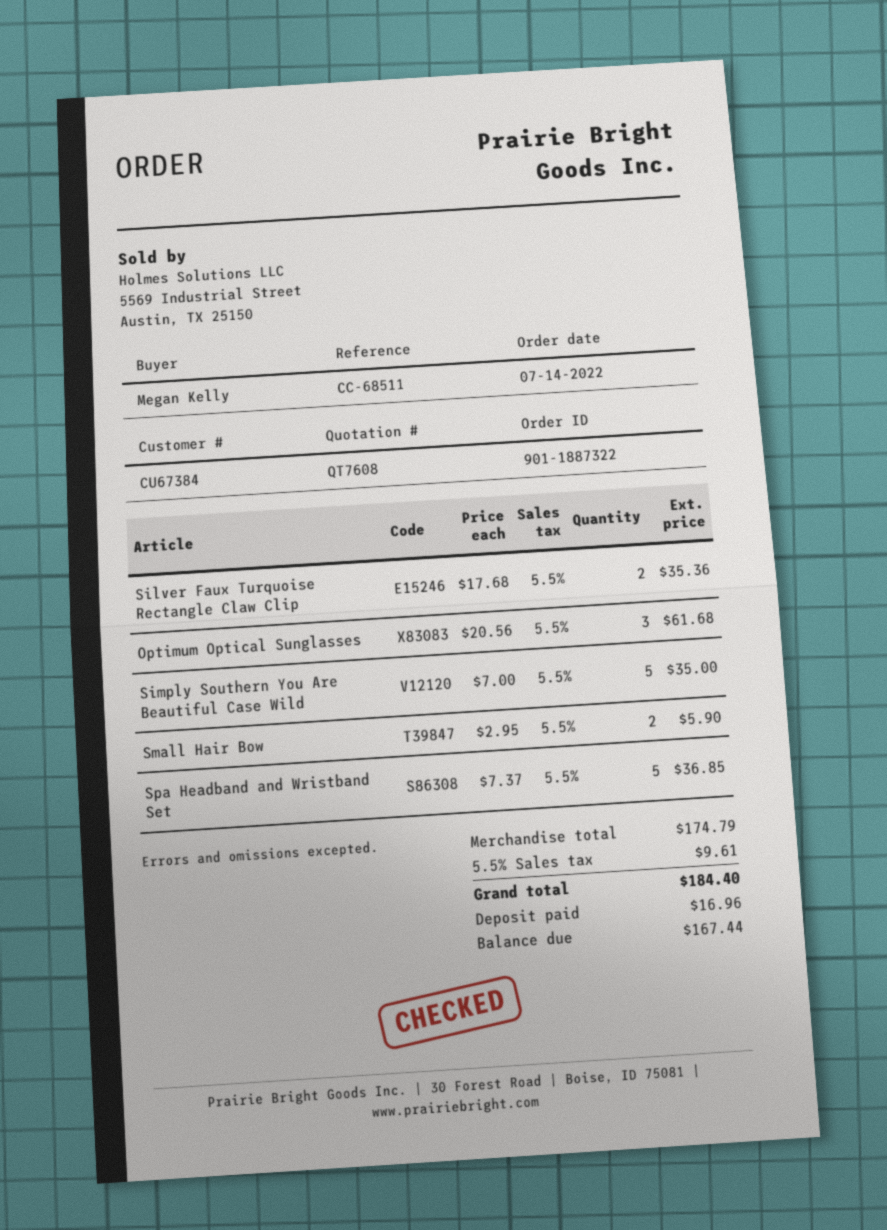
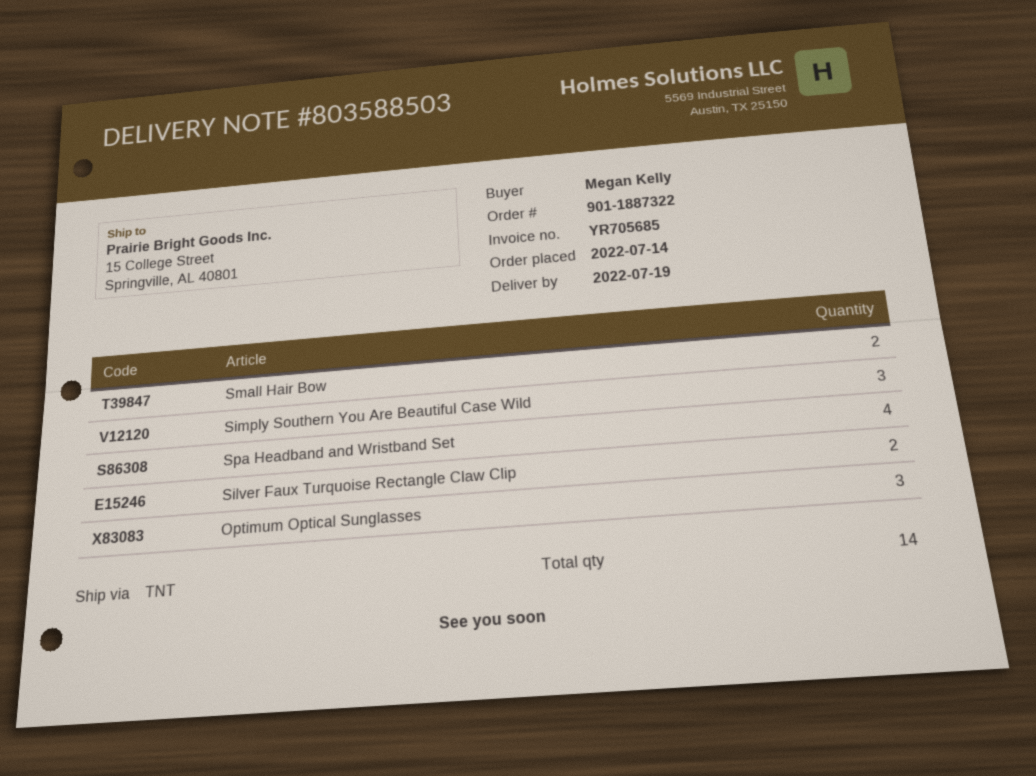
Simply Southern You Are Beautiful Case Wild: 5 -> 3
Spa Headband and Wristband Set: 5 -> 4

